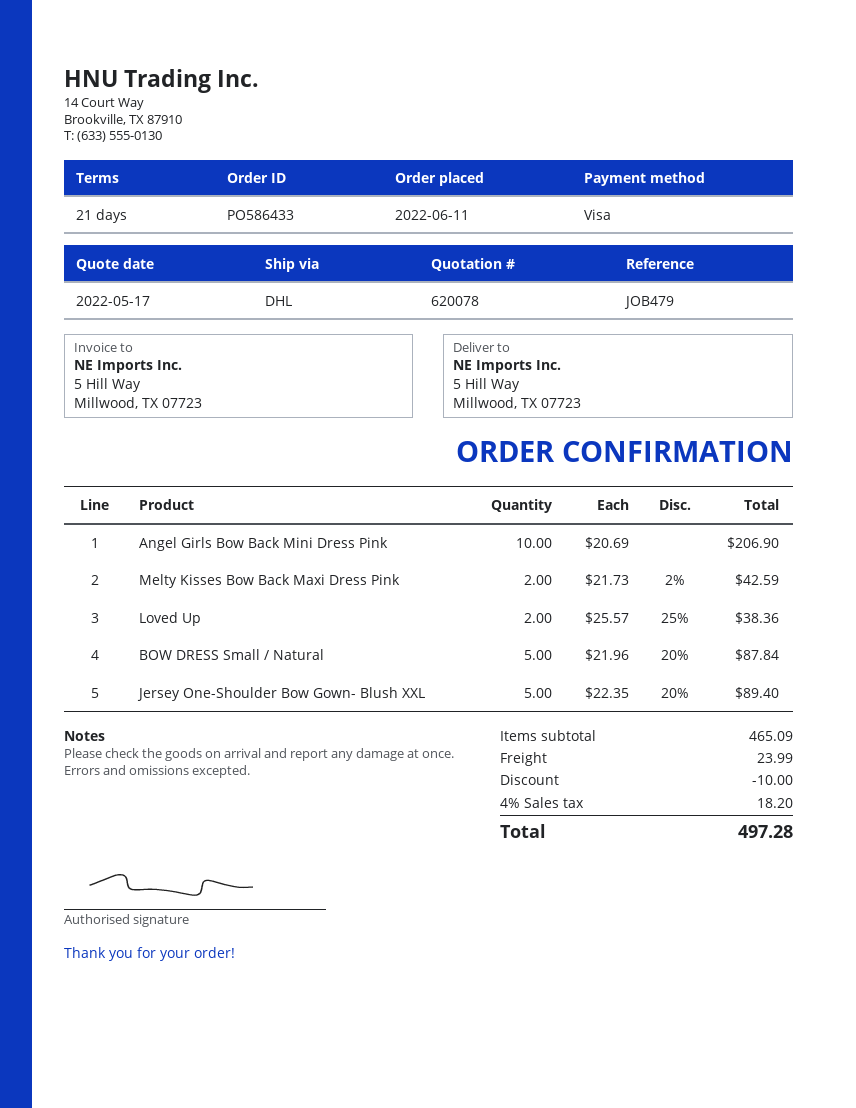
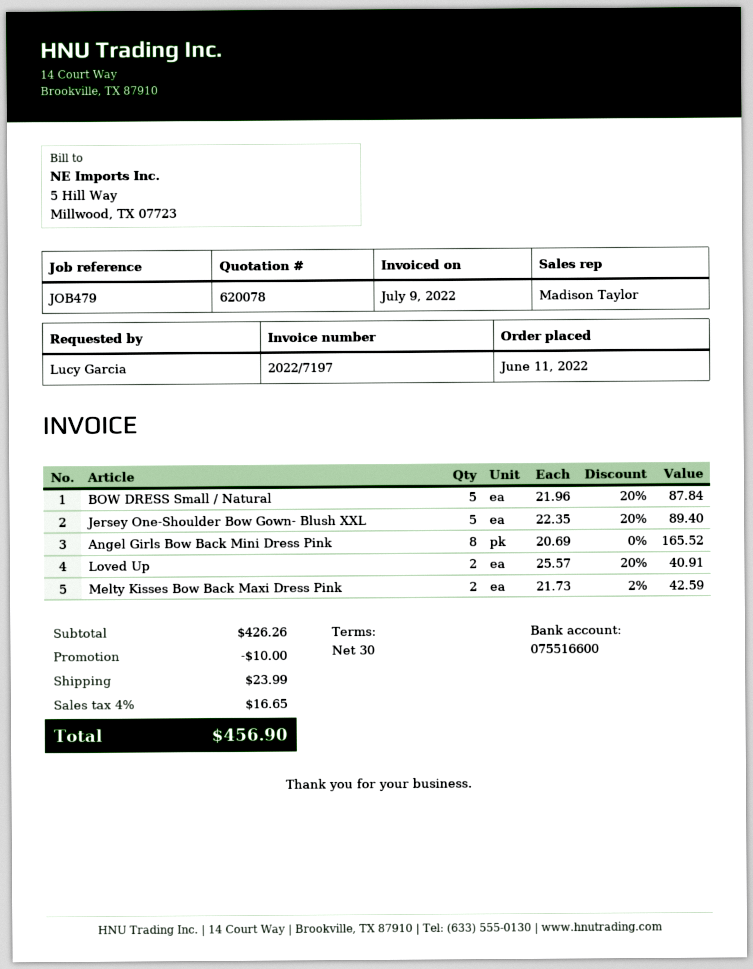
payment terms: 21 days -> 30 days
Angel Girls Bow Back Mini Dress Pink: 10 x 20.69 = 206.90 -> 8 x 20.69 = 165.52
Loved Up: 2 x 25.57 - 25% = 38.36 -> 2 x 25.57 - 20% = 40.91
subtotal: 465.09 -> 426.26
tax: 4% = 18.20 -> 4% = 16.65
total: 497.28 -> 456.90

